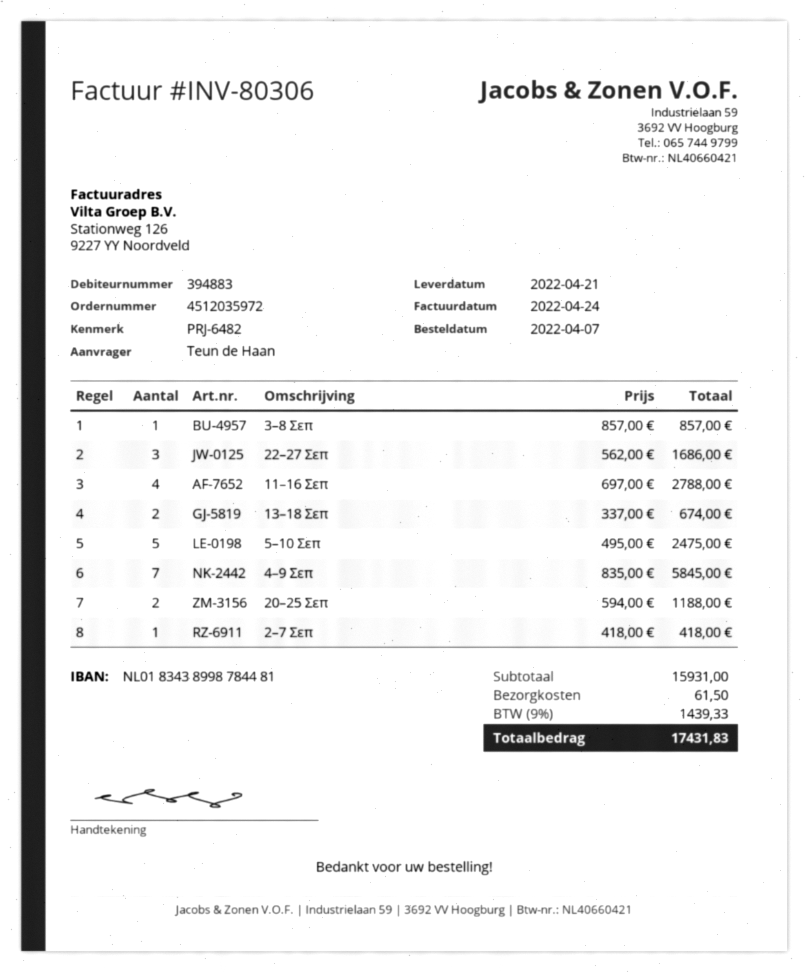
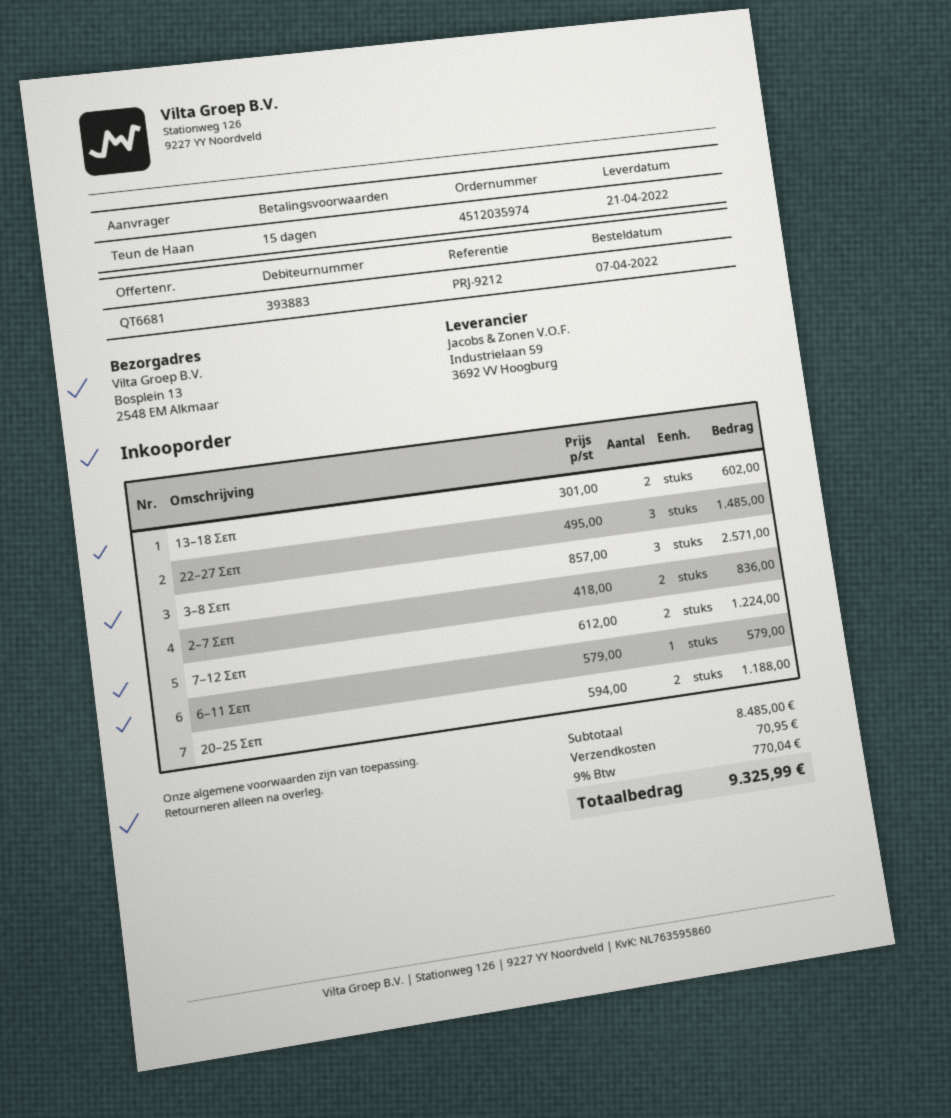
order number: 4512035972 -> 4512035974
customer number: 394883 -> 393883
reference: PRJ-6482 -> PRJ-9212
3–8 Σεπ: 1 x 857.00 = 857.00 -> 3 x 857.00 = 2571.00
22–27 Σεπ: 3 x 562.00 = 1686.00 -> 3 x 495.00 = 1485.00
11–16 Σεπ: 4 x 697.00 = 2788.00 -> none
13–18 Σεπ: 2 x 337.00 = 674.00 -> 2 x 301.00 = 602.00
5–10 Σεπ: 5 x 495.00 = 2475.00 -> none
4–9 Σεπ: 7 x 835.00 = 5845.00 -> none
2–7 Σεπ: 1 x 418.00 = 418.00 -> 2 x 418.00 = 836.00
7–12 Σεπ: none -> 2 x 612.00 = 1224.00
6–11 Σεπ: none -> 1 x 579.00 = 579.00
subtotal: 15931.00 -> 8485.00
shipping: 61.50 -> 70.95
tax: 9% = 1439.33 -> 9% = 770.04
total: 17431.83 -> 9325.99

